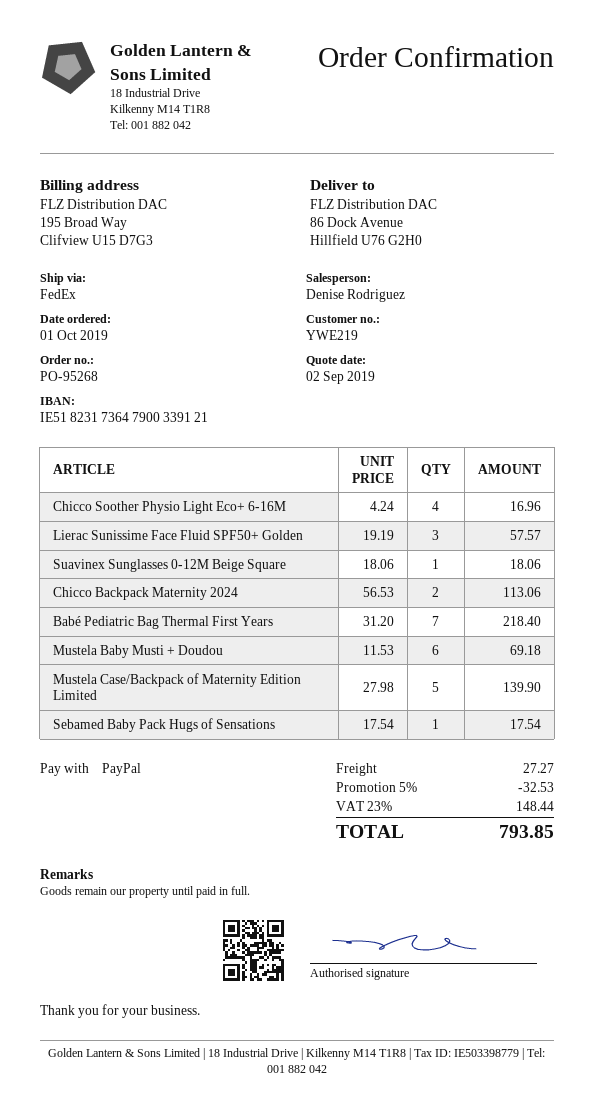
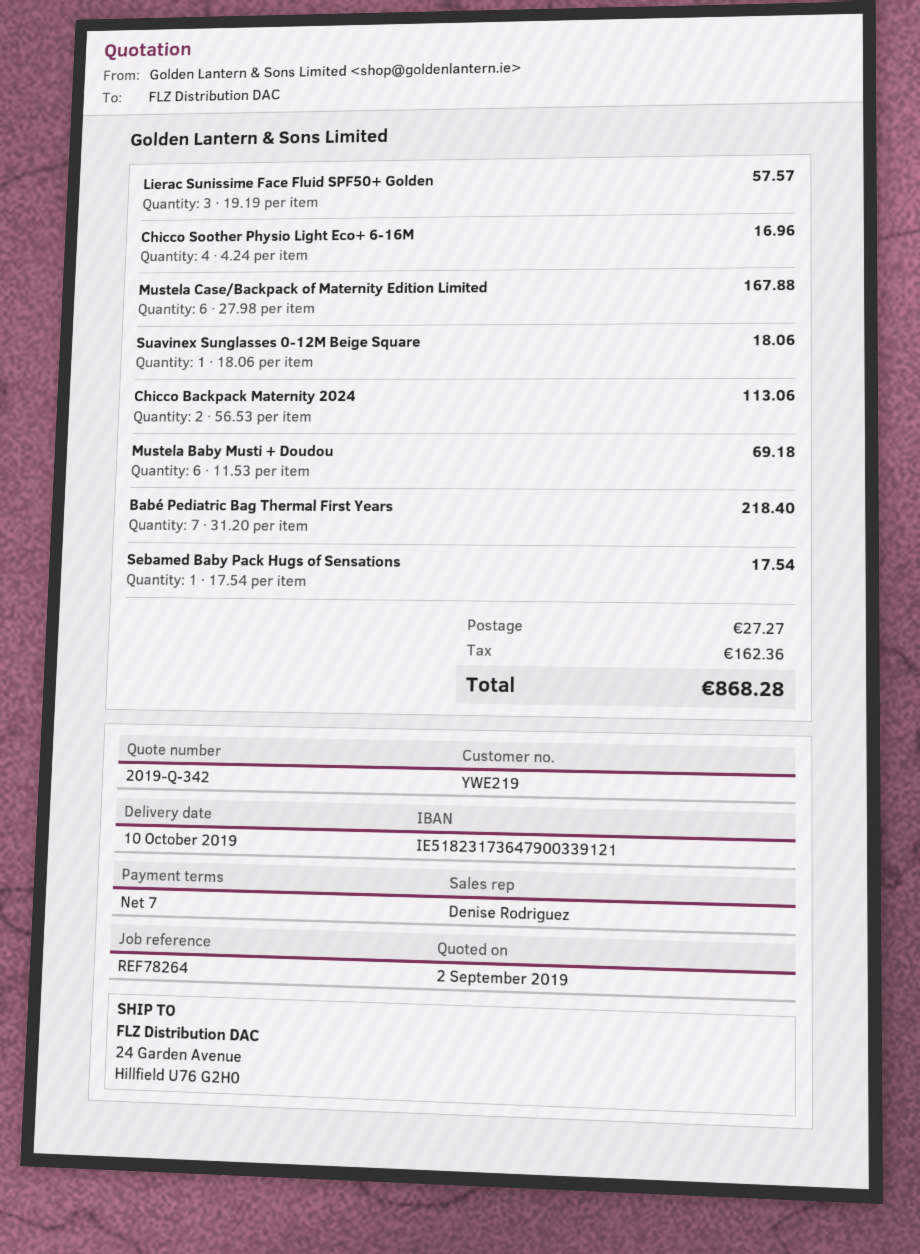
ship to: 86 Dock Avenue, Hillfield U76 G2H0 -> 24 Garden Avenue, Hillfield U76 G2H0
Mustela Case/Backpack of Maternity Edition Limited: 5 x 27.98 = 139.90 -> 6 x 27.98 = 167.88
discount: 5% = 32.53 -> none
tax: 148.44 -> 162.36
total: 793.85 -> 868.28

